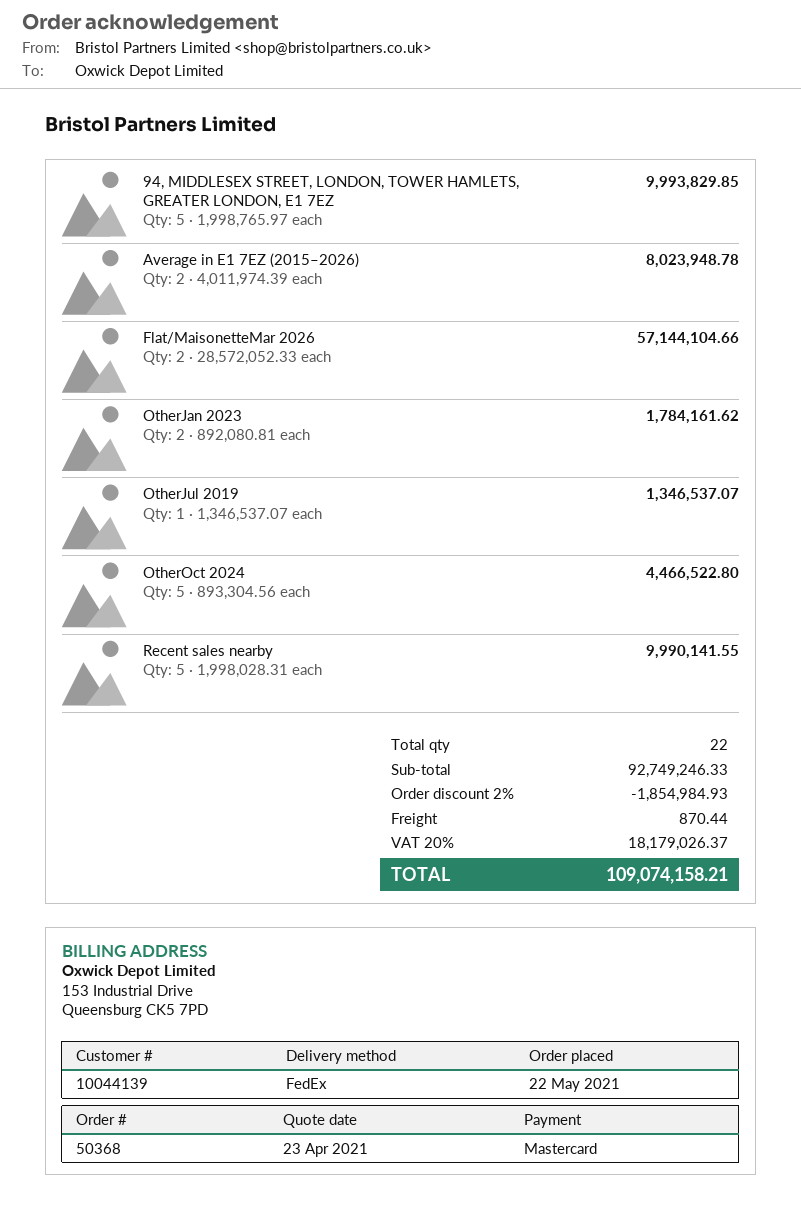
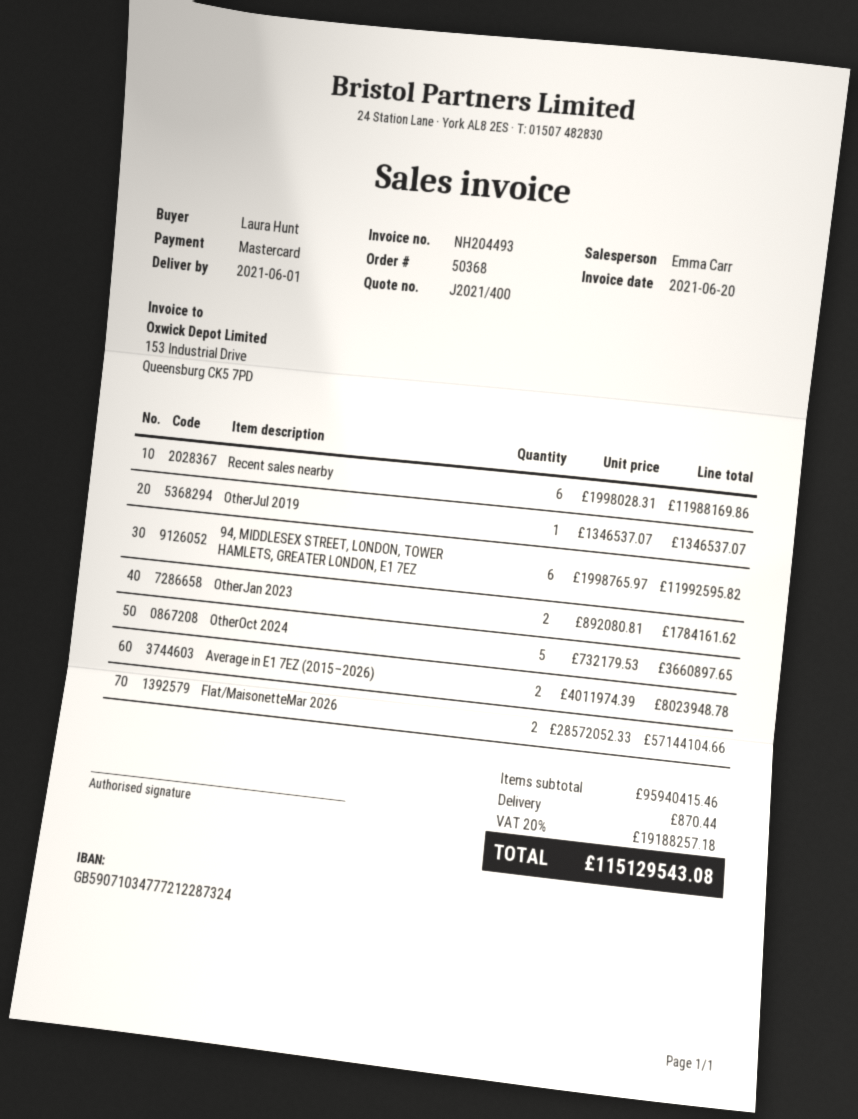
94, MIDDLESEX STREET, LONDON, TOWER HAMLETS, GREATER LONDON, E1 7EZ: 5 x 1998765.97 = 9993829.85 -> 6 x 1998765.97 = 11992595.82
OtherOct 2024: 5 x 893304.56 = 4466522.80 -> 5 x 732179.53 = 3660897.65
Recent sales nearby: 5 x 1998028.31 = 9990141.55 -> 6 x 1998028.31 = 11988169.86
subtotal: 92749246.33 -> 95940415.46
discount: 2% = 1854984.93 -> none
tax: 20% = 18179026.37 -> 20% = 19188257.18
total: 109074158.21 -> 115129543.08

